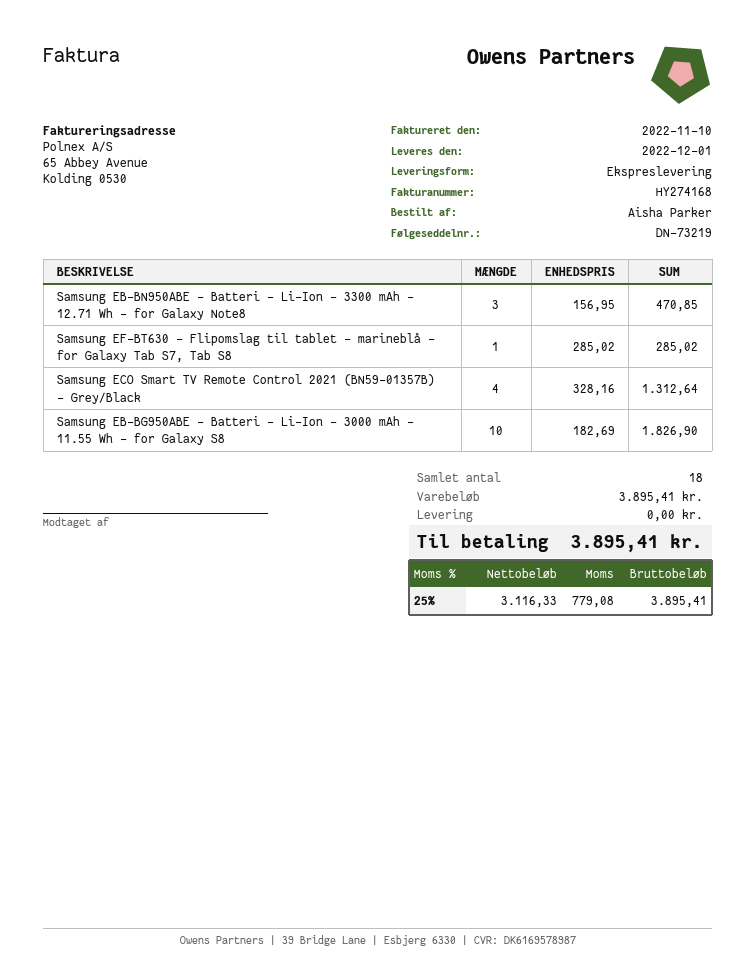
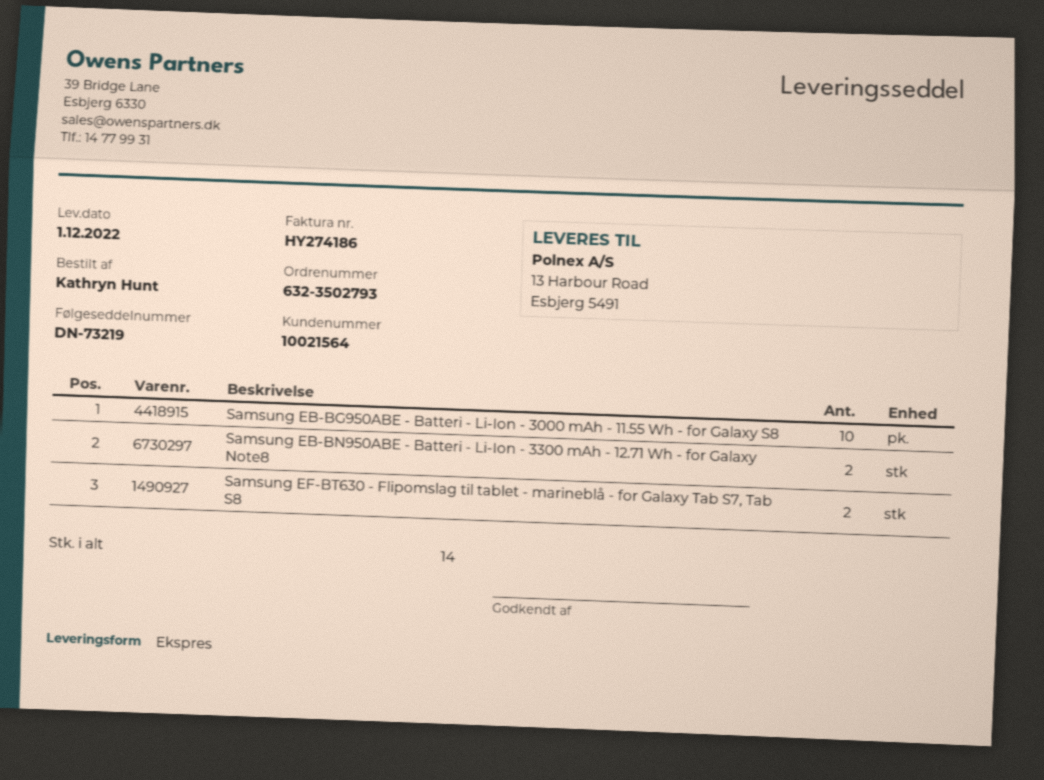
invoice number: HY274168 -> HY274186
ordered by: Aisha Parker -> Kathryn Hunt
Samsung EB-BN950ABE - Batteri - Li-Ion - 3300 mAh - 12.71 Wh - for Galaxy Note8: 3 -> 2
Samsung EF-BT630 - Flipomslag til tablet - marineblå - for Galaxy Tab S7, Tab S8: 1 -> 2
Samsung ECO Smart TV Remote Control 2021 (BN59-01357B) - Grey/Black: 4 -> none
total quantity: 18 -> 14

